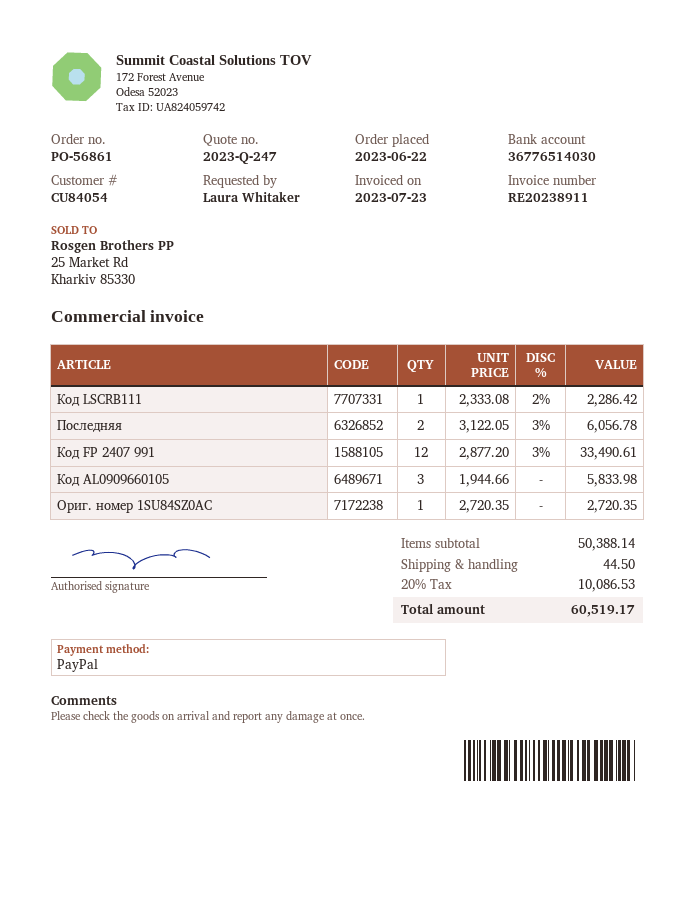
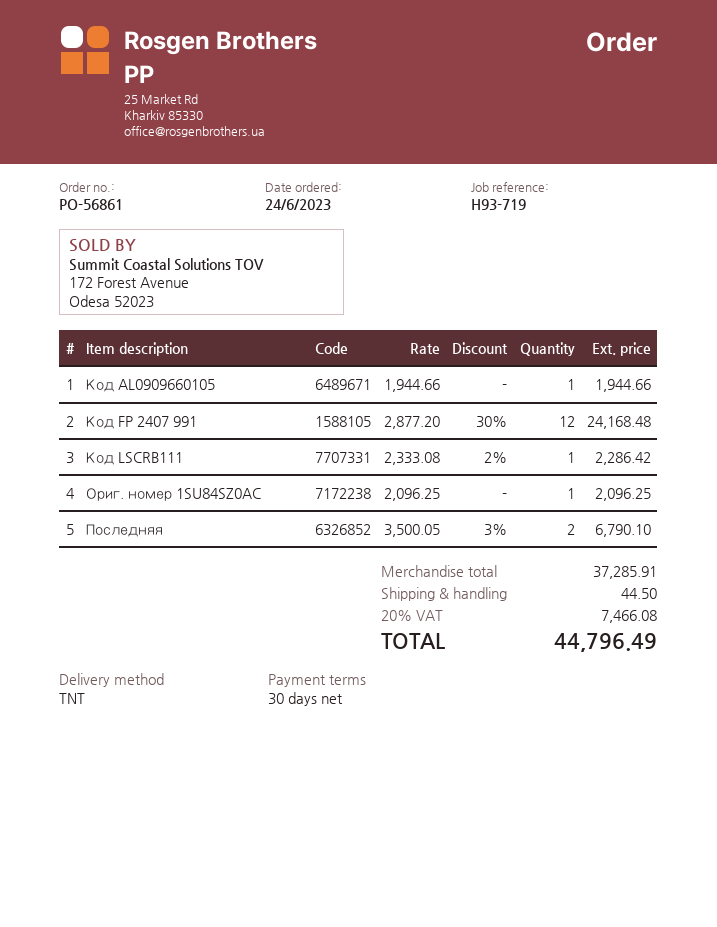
order date: 2023-06-22 -> 2023-06-24
Последняя: 2 x 3122.05 - 3% = 6056.78 -> 2 x 3500.05 - 3% = 6790.10
Код FP 2407 991: 12 x 2877.20 - 3% = 33490.61 -> 12 x 2877.20 - 30% = 24168.48
Код AL0909660105: 3 x 1944.66 = 5833.98 -> 1 x 1944.66 = 1944.66
Ориг. номер 1SU84SZ0AC: 1 x 2720.35 = 2720.35 -> 1 x 2096.25 = 2096.25
subtotal: 50388.14 -> 37285.91
tax: 20% = 10086.53 -> 20% = 7466.08
total: 60519.17 -> 44796.49

